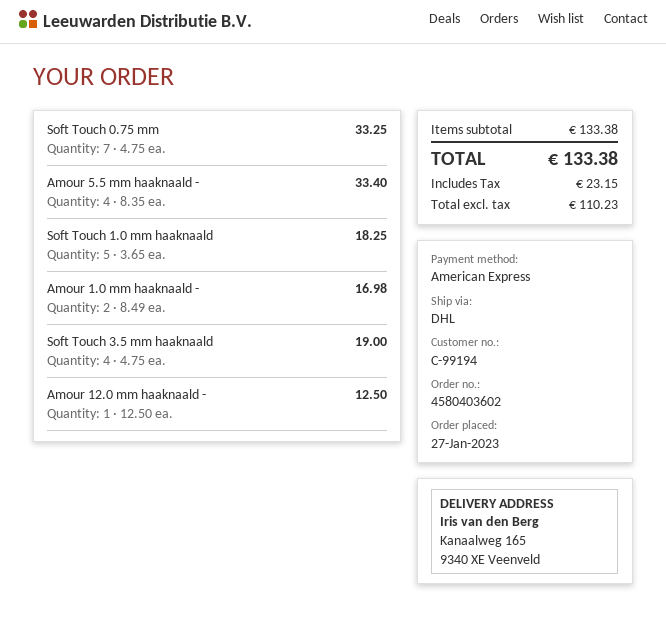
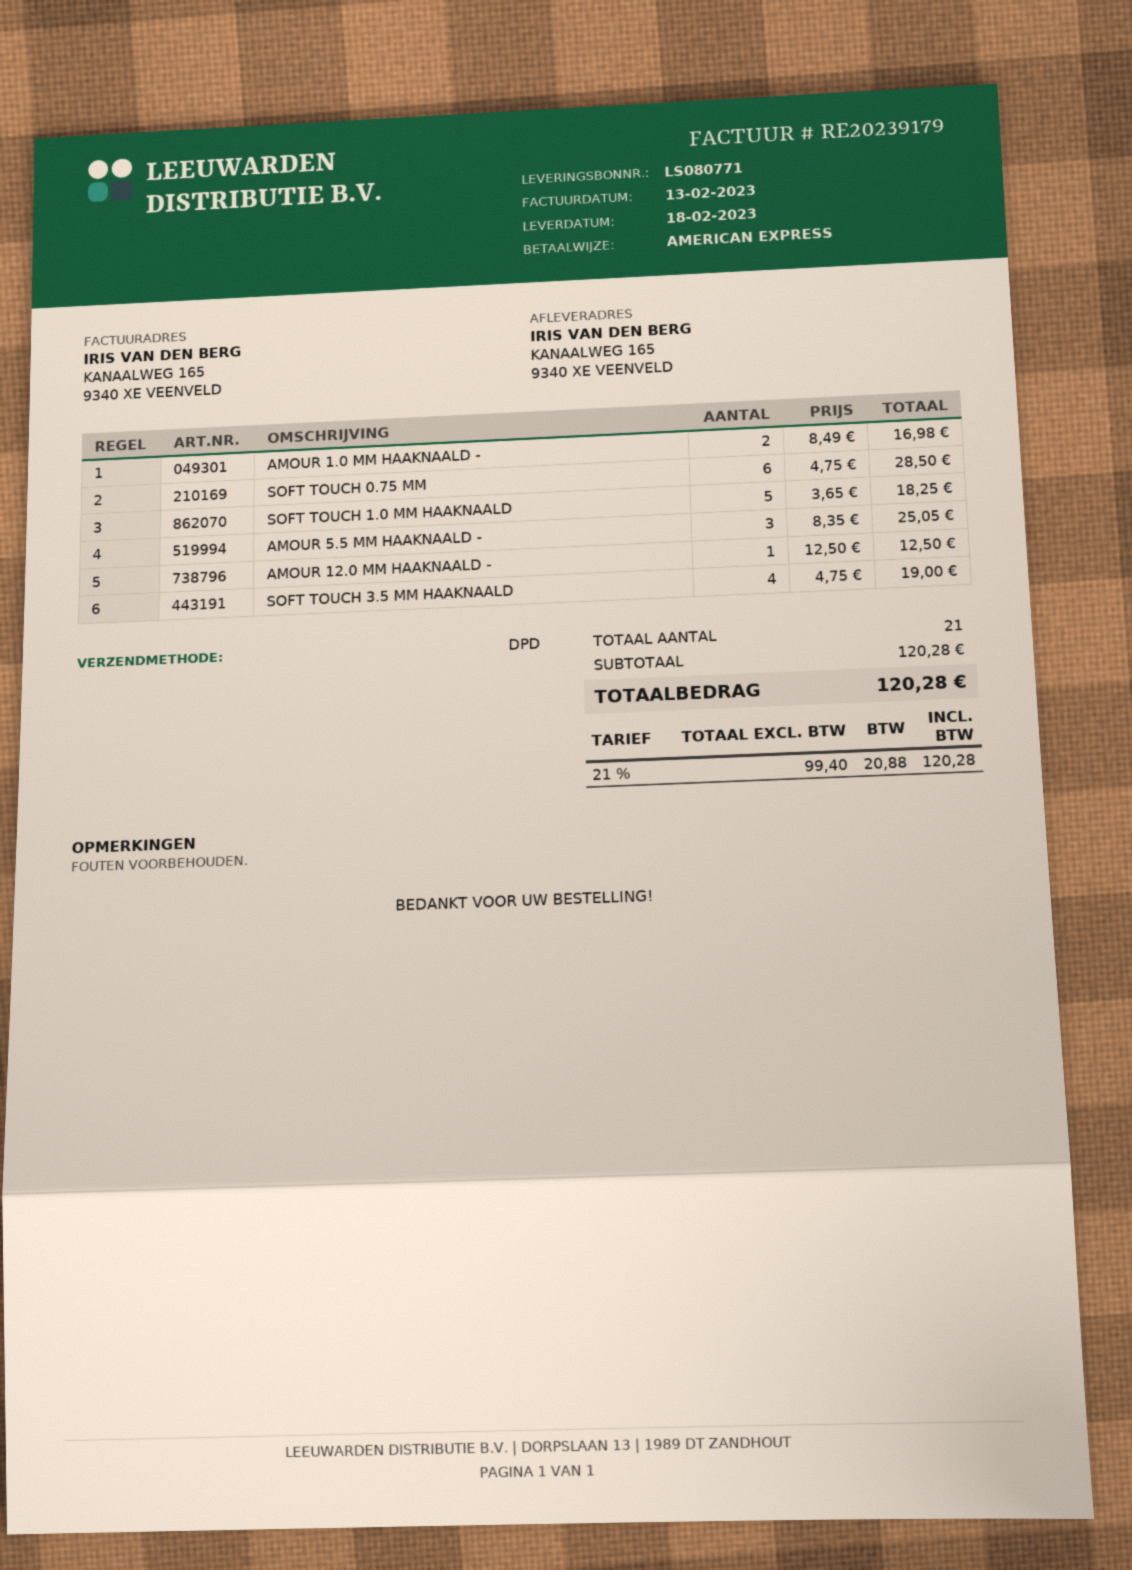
shipping method: DHL -> DPD
Soft Touch 0.75 mm: 7 x 4.75 = 33.25 -> 6 x 4.75 = 28.50
Amour 5.5 mm haaknaald -: 4 x 8.35 = 33.40 -> 3 x 8.35 = 25.05
subtotal: 133.38 -> 120.28
net: 110.23 -> 99.40
tax: 23.15 -> 20.88
total: 133.38 -> 120.28

